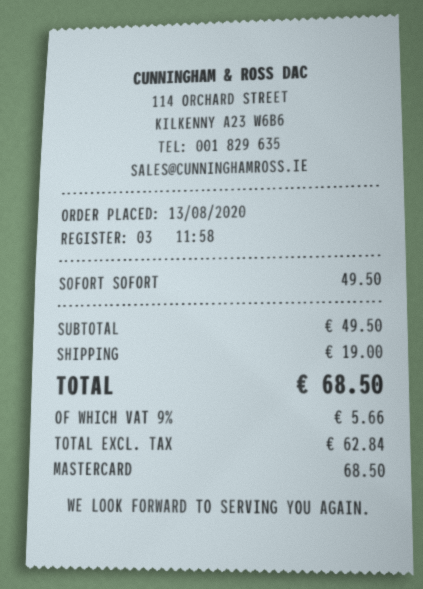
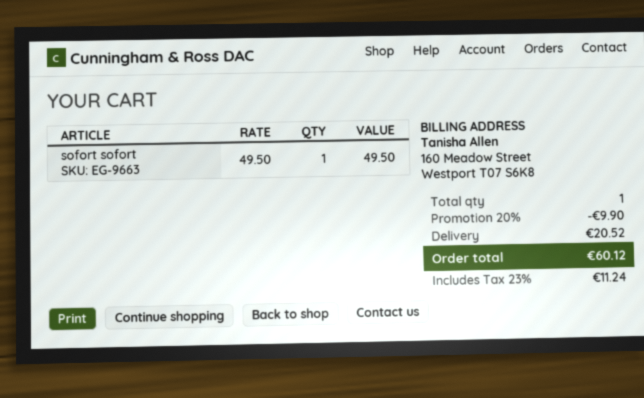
discount: none -> 20% = 9.90
shipping: 19.00 -> 20.52
tax: 9% = 5.66 -> 23% = 11.24
total: 68.50 -> 60.12

